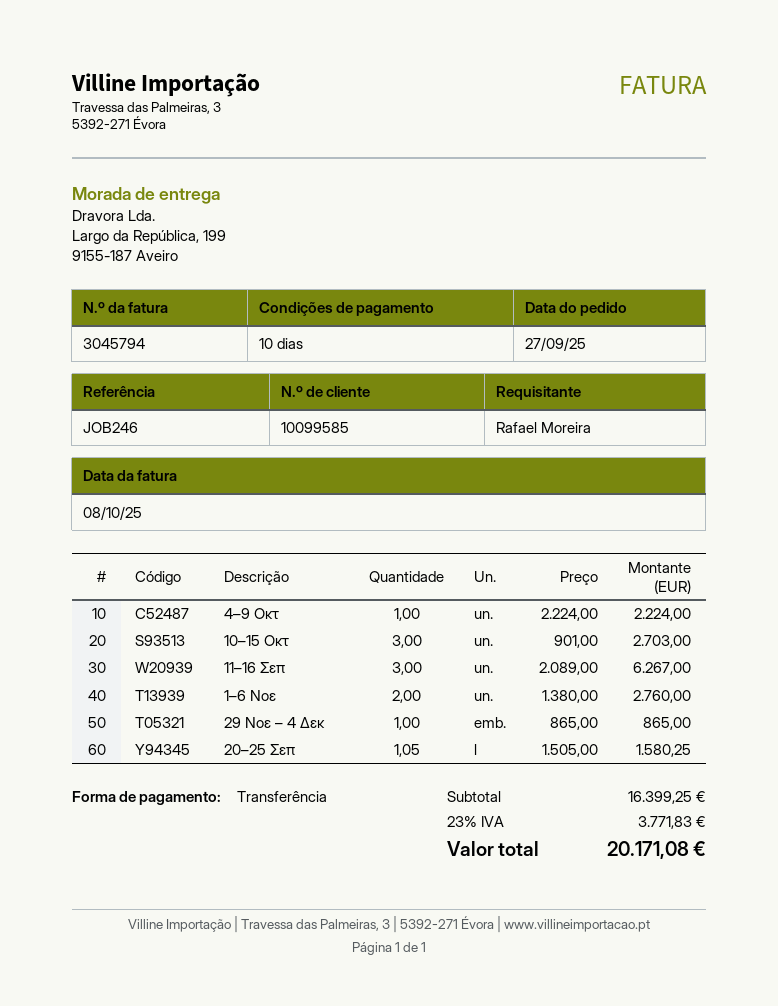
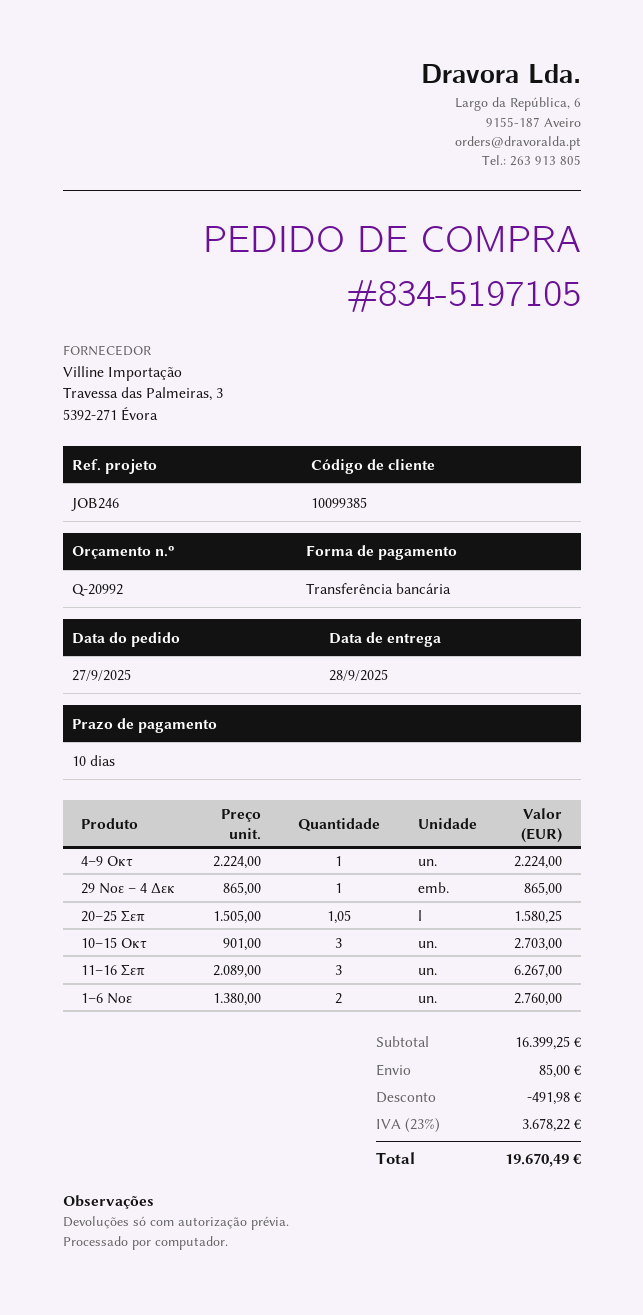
customer number: 10099585 -> 10099385
discount: none -> 491.98
shipping: none -> 85.00
tax: 23% = 3771.83 -> 23% = 3678.22
total: 20171.08 -> 19670.49

